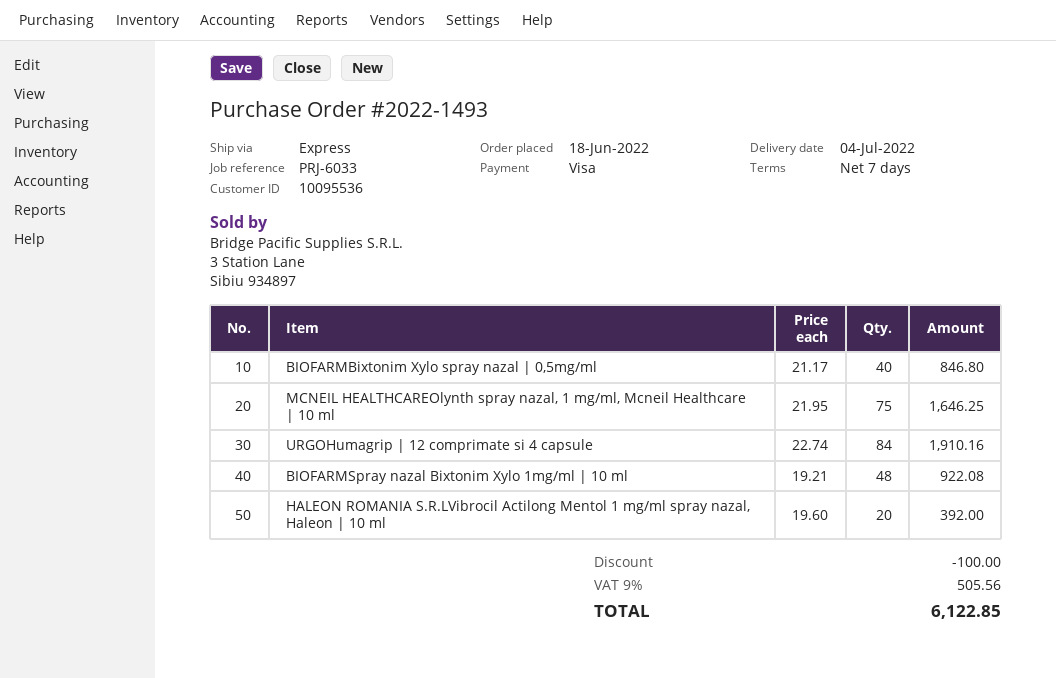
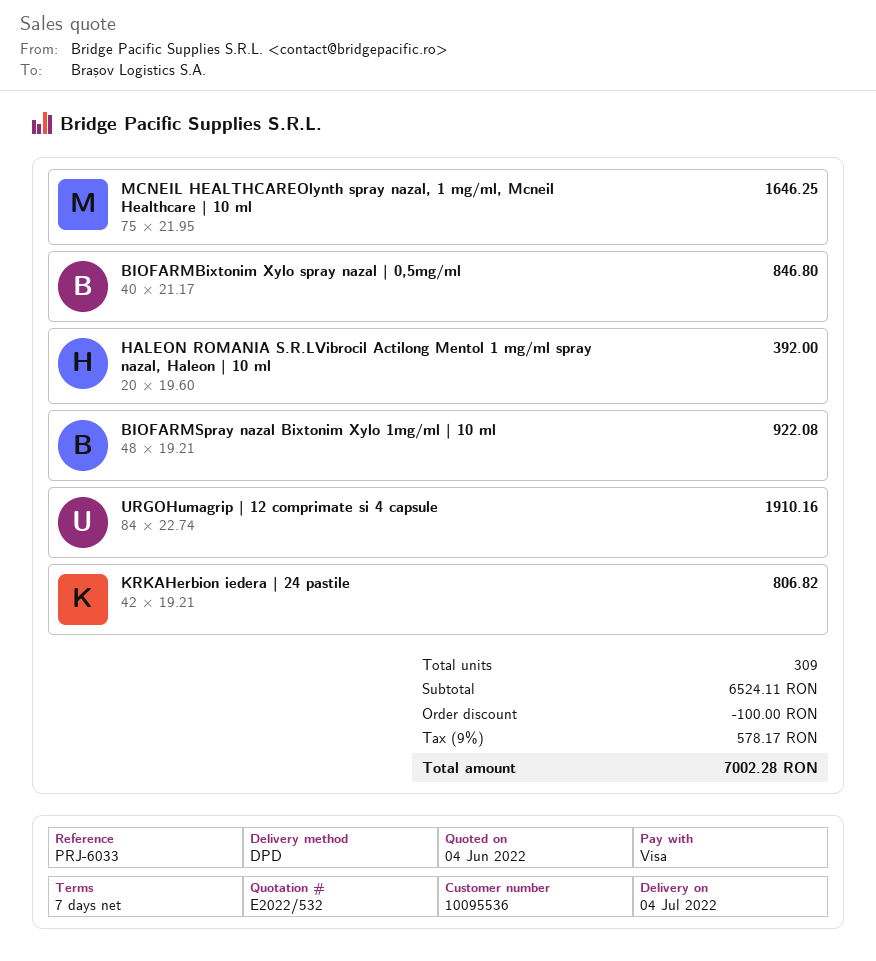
shipping method: express -> DPD
KRKAHerbion iedera | 24 pastile: none -> 42 x 19.21 = 806.82
tax: 9% = 505.56 -> 9% = 578.17
total: 6122.85 -> 7002.28

